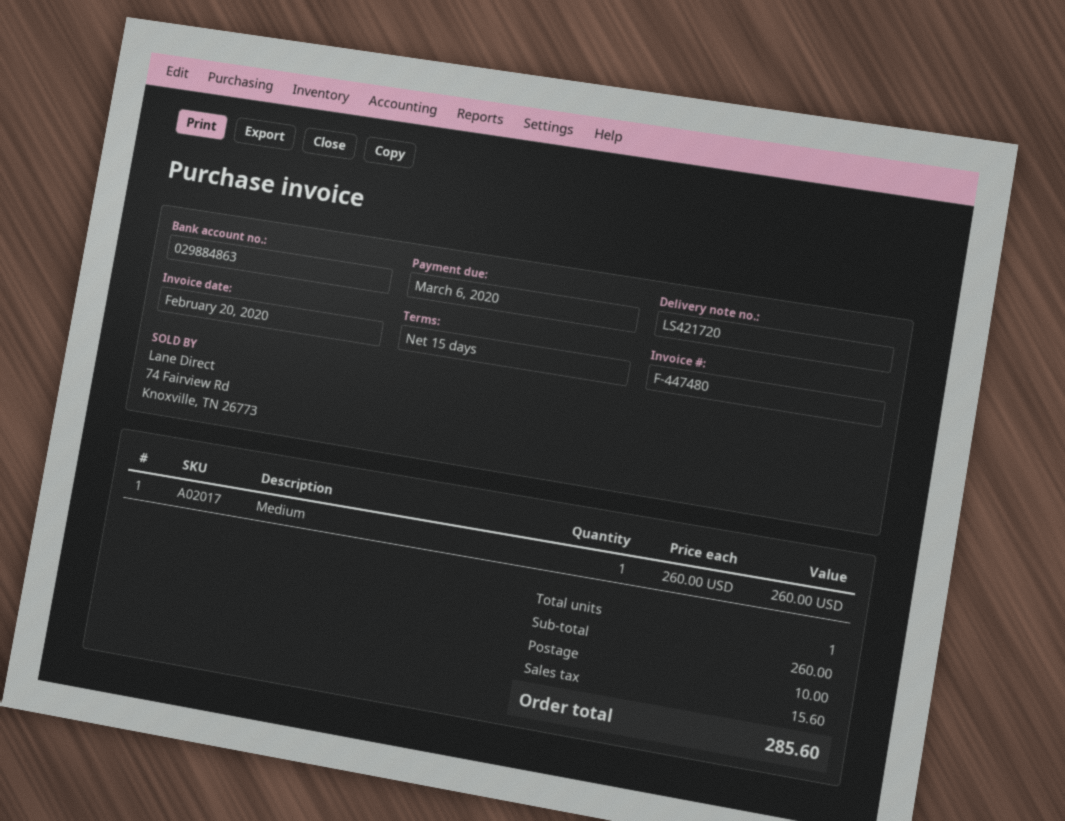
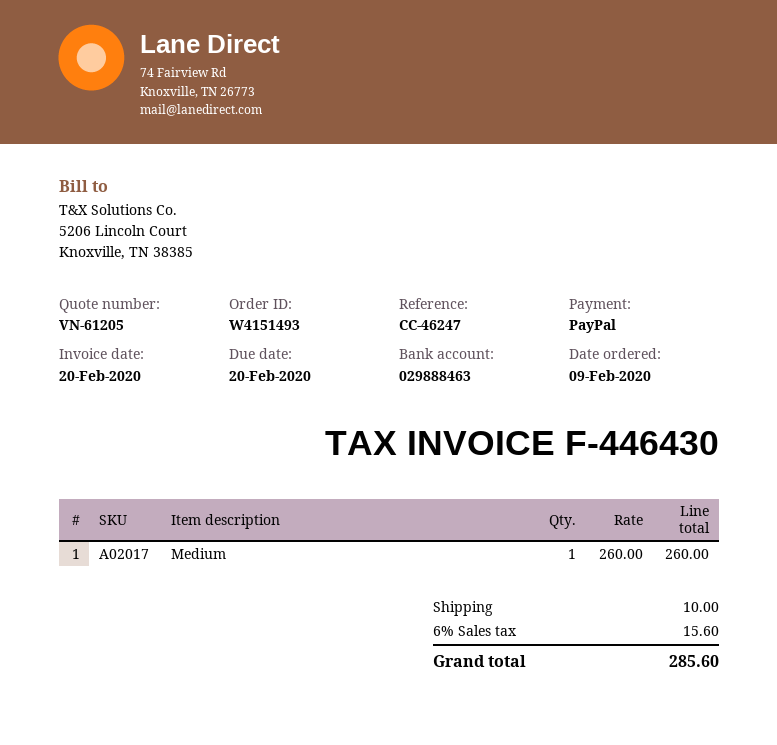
invoice number: F-447480 -> F-446430
due date: 2020-03-06 -> 2020-02-20
bank account: 029884863 -> 029888463

